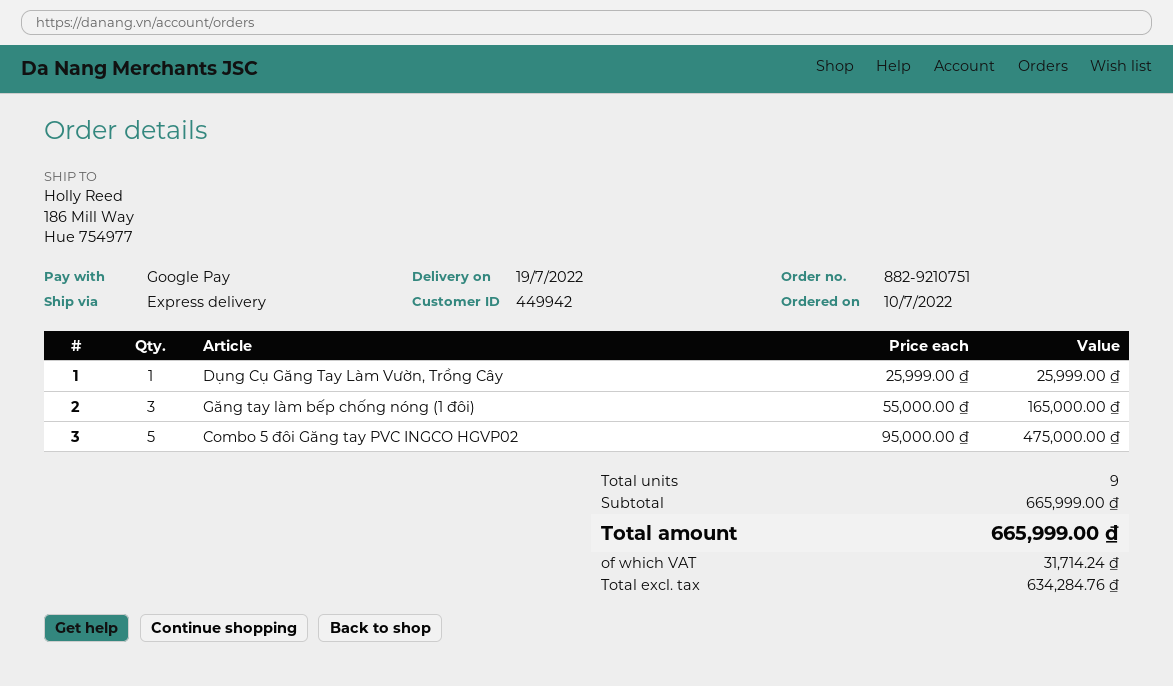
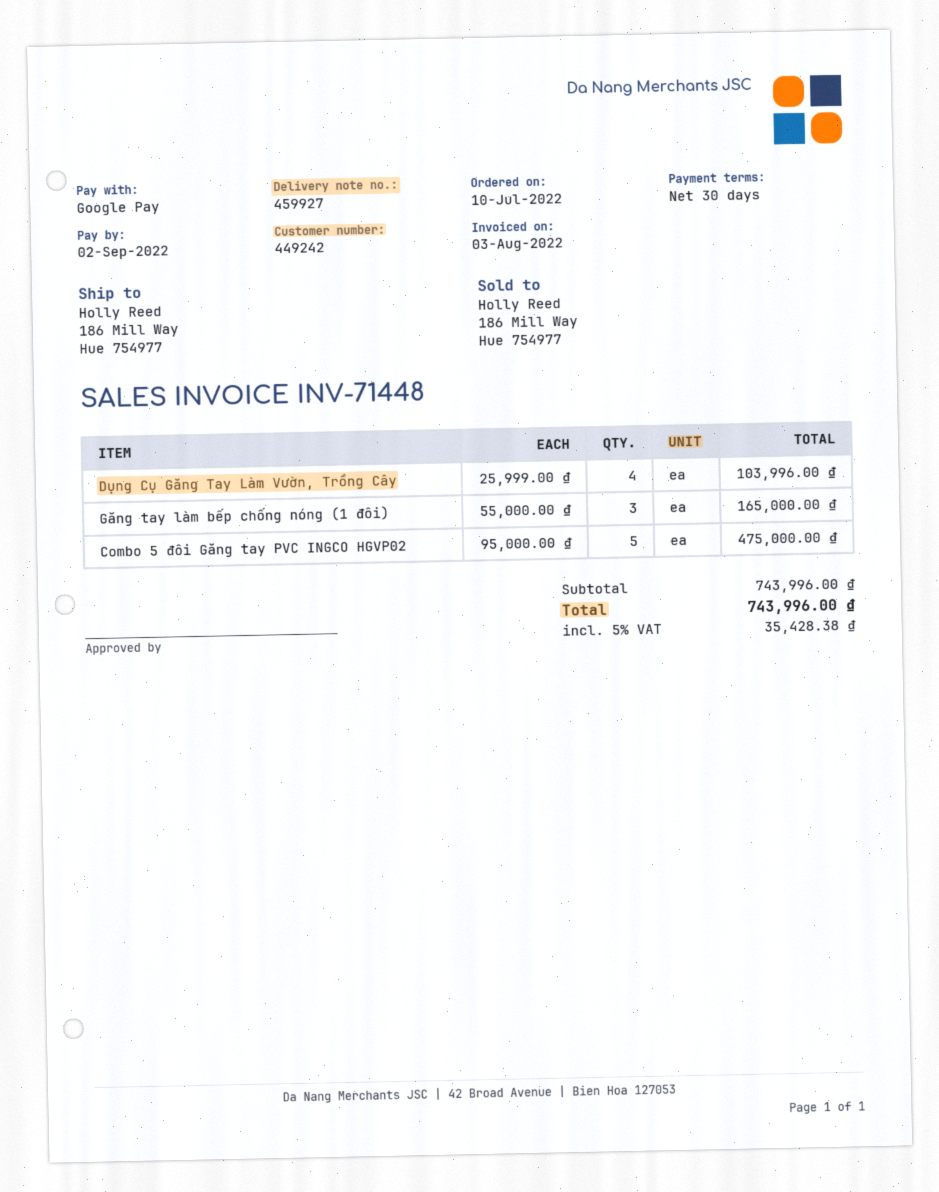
customer number: 449942 -> 449242
Dụng Cụ Găng Tay Làm Vườn, Trồng Cây: 1 x 25999.00 = 25999.00 -> 4 x 25999.00 = 103996.00
subtotal: 665999.00 -> 743996.00
tax: 31714.24 -> 35428.38
total: 665999.00 -> 743996.00

